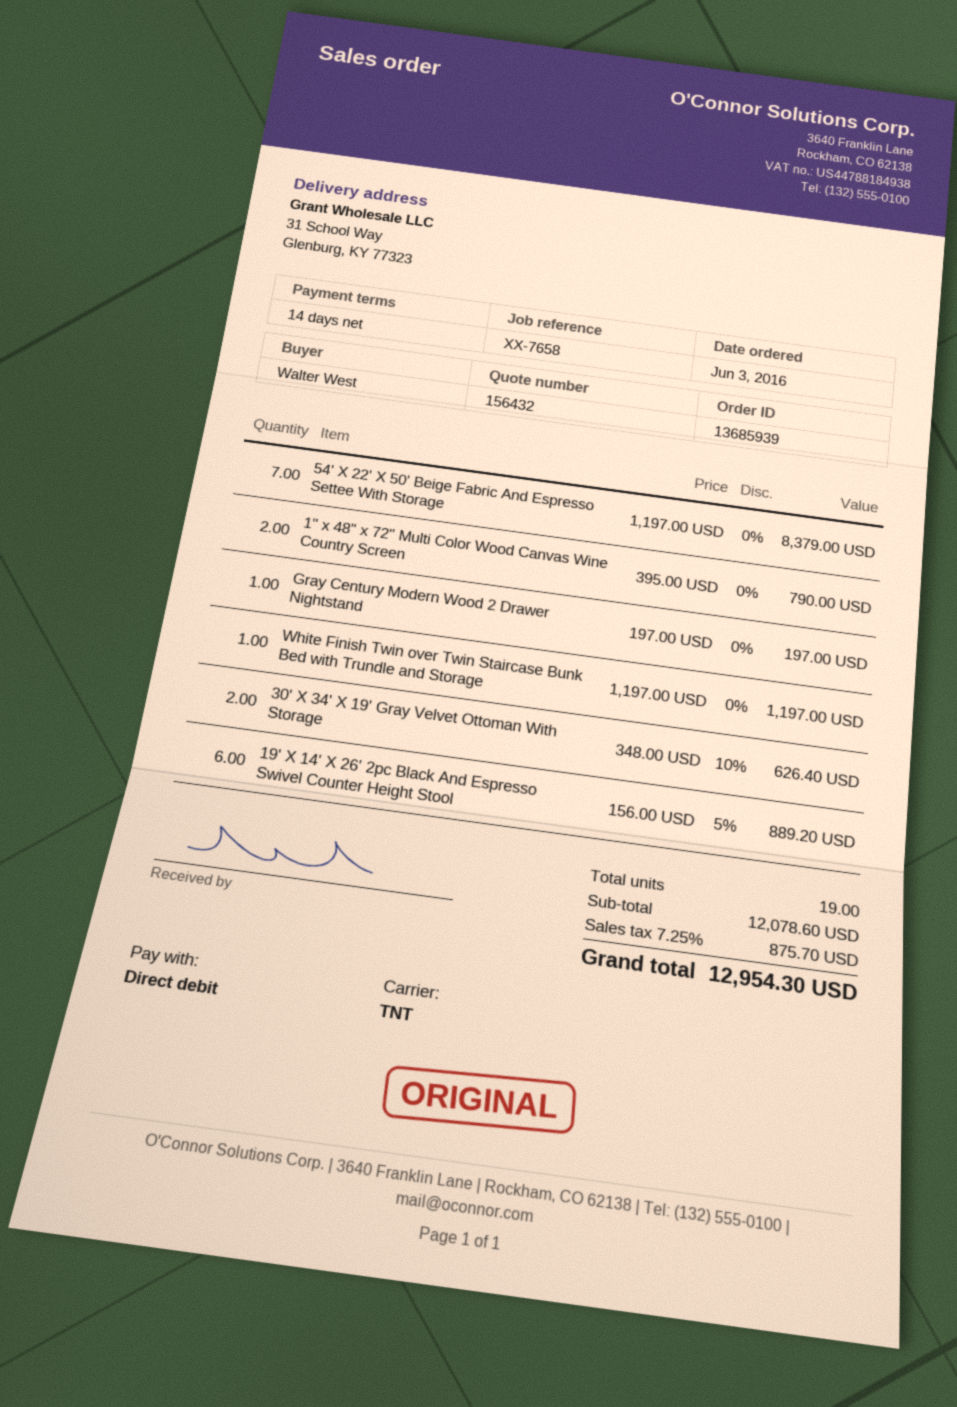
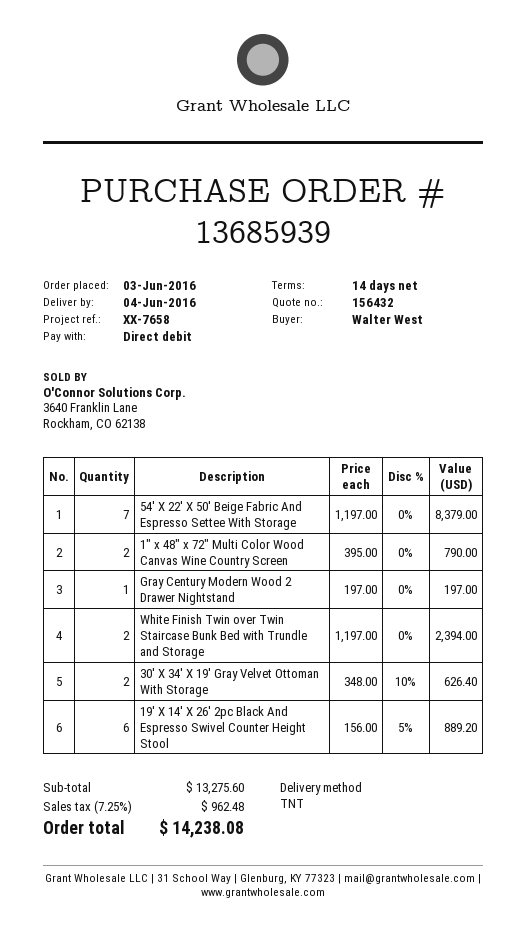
White Finish Twin over Twin Staircase Bunk Bed with Trundle and Storage: 1 x 1197.00 = 1197.00 -> 2 x 1197.00 = 2394.00
subtotal: 12078.60 -> 13275.60
tax: 7.25% = 875.70 -> 7.25% = 962.48
total: 12954.30 -> 14238.08

